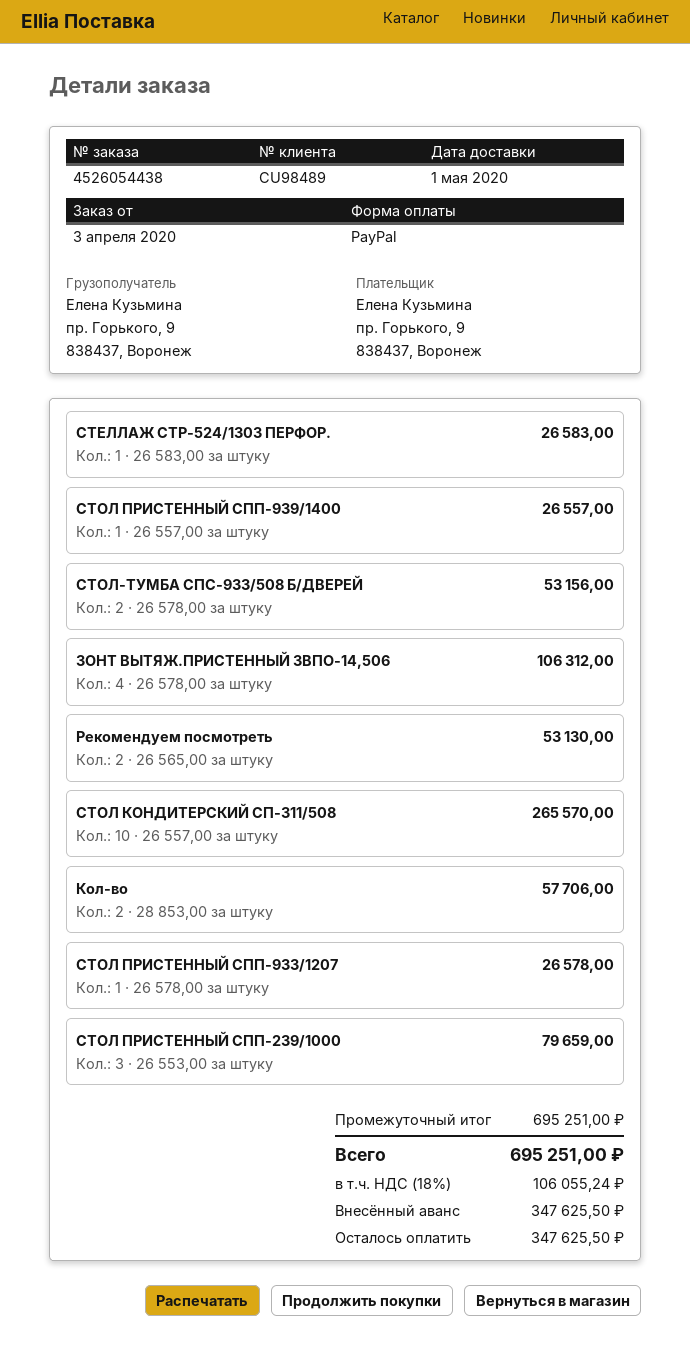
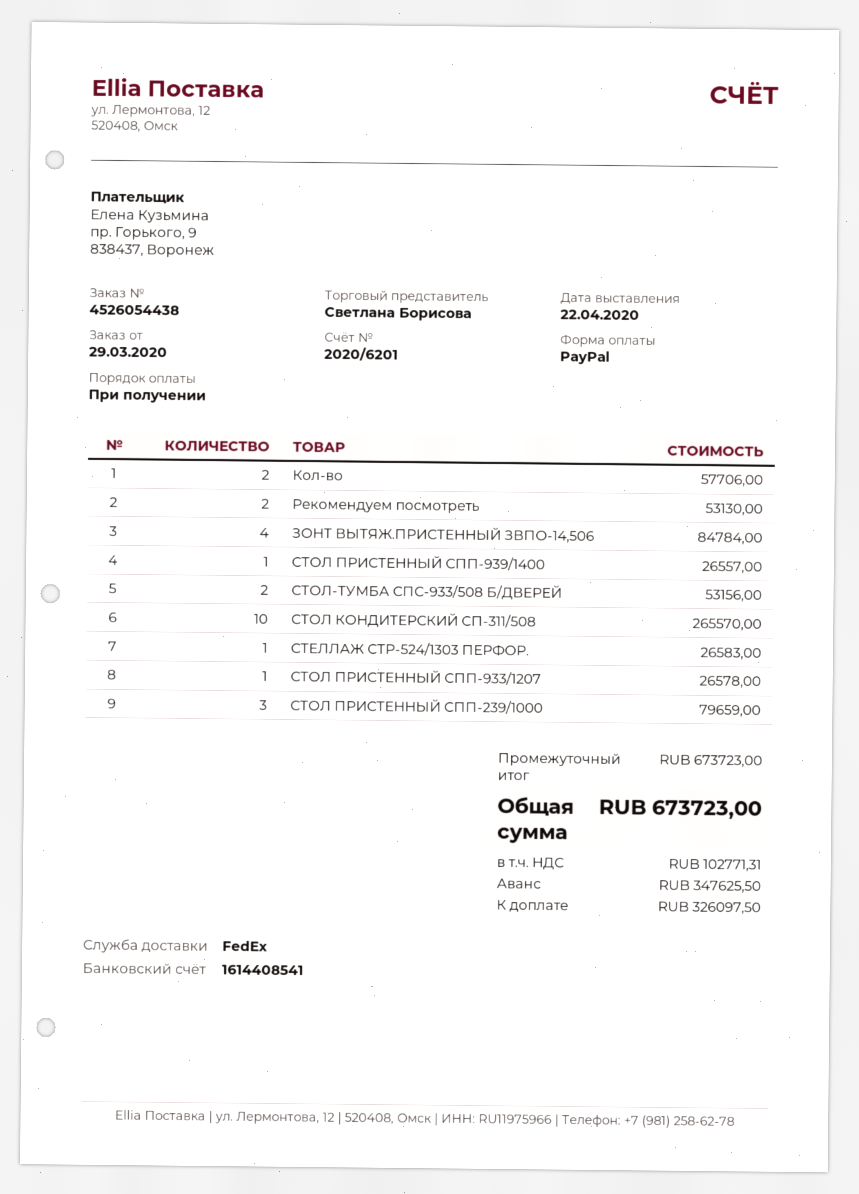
order date: 2020-04-03 -> 2020-03-29
ЗОНТ ВЫТЯЖ.ПРИСТЕННЫЙ ЗВПО-14,506: 4 for 106312.00 -> 4 for 84784.00
subtotal: 695251.00 -> 673723.00
tax: 106055.24 -> 102771.31
total: 695251.00 -> 673723.00
balance: 347625.50 -> 326097.50

